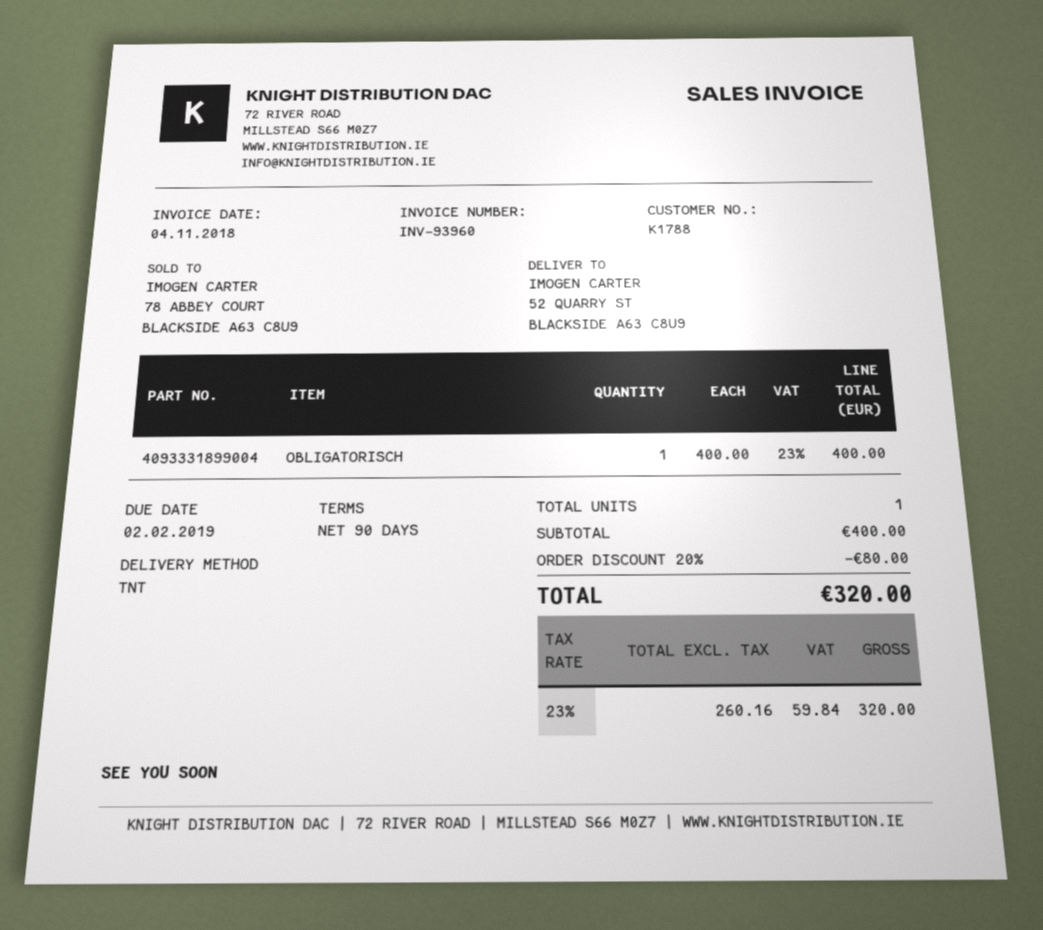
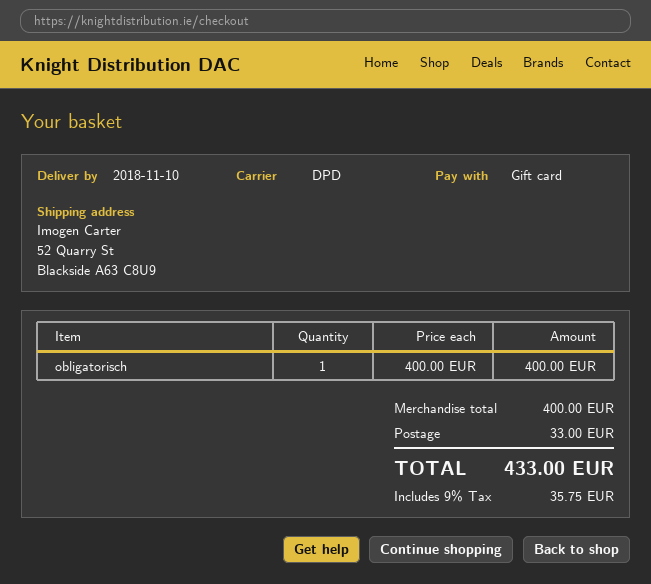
shipping method: TNT -> DPD
discount: 20% = 80.00 -> none
shipping: none -> 33.00
tax: 23% = 59.84 -> 9% = 35.75
total: 320.00 -> 433.00

